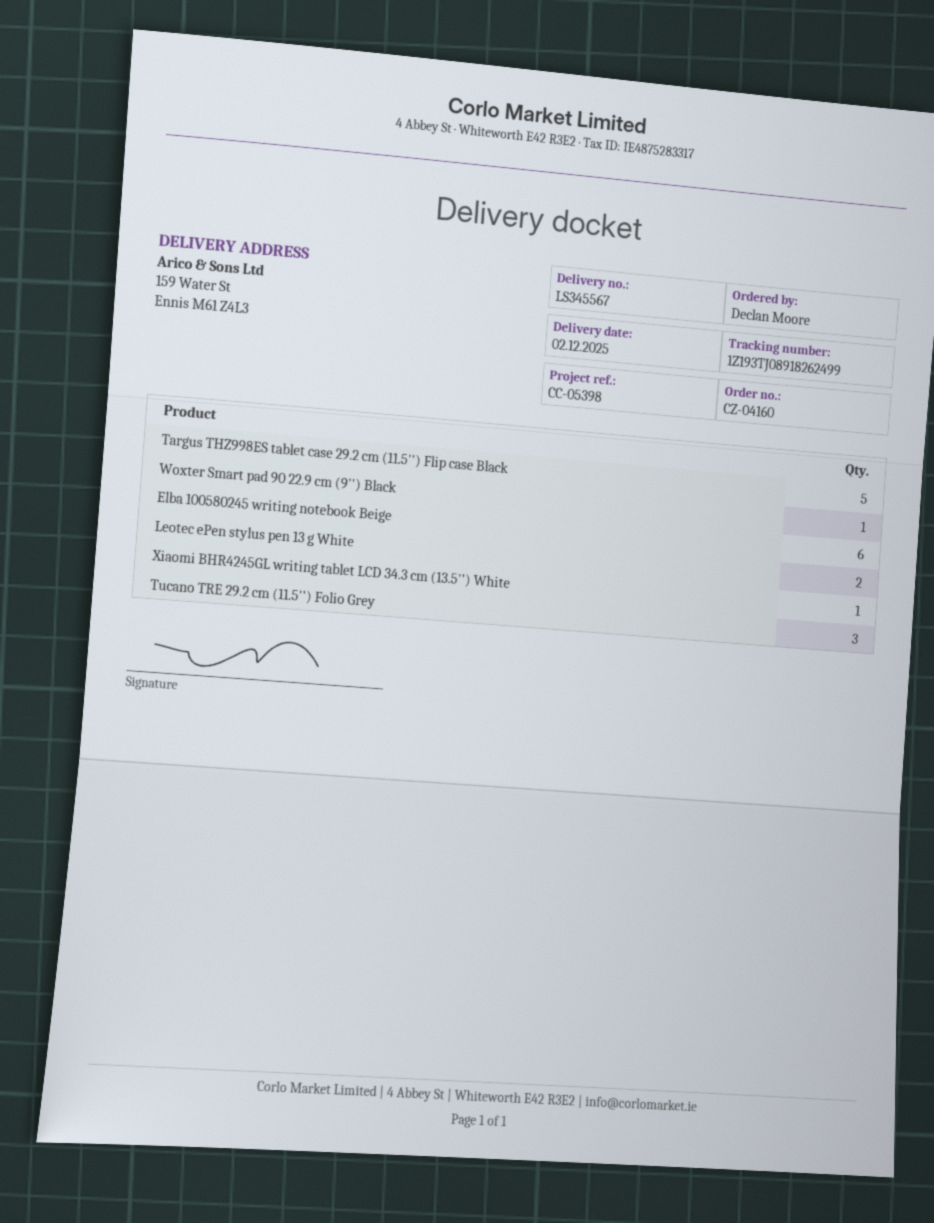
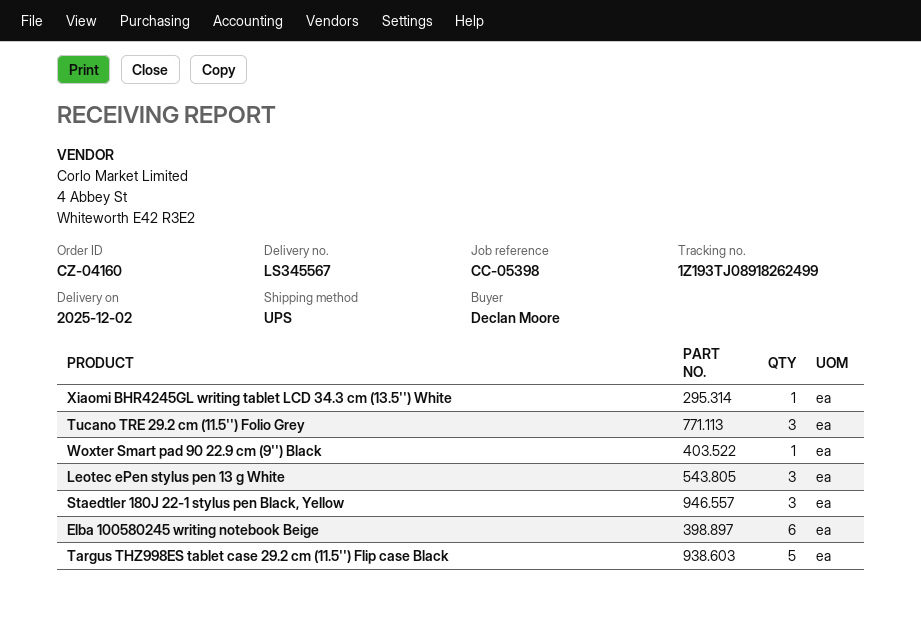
Leotec ePen stylus pen 13 g White: 2 -> 3
Staedtler 180J 22-1 stylus pen Black, Yellow: none -> 3

